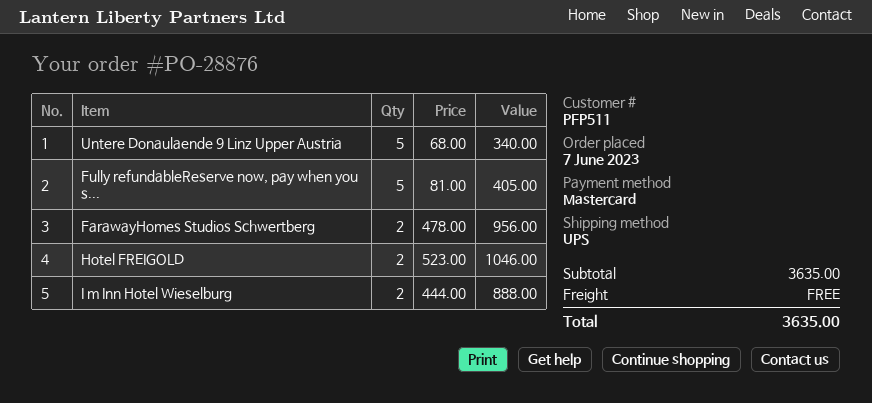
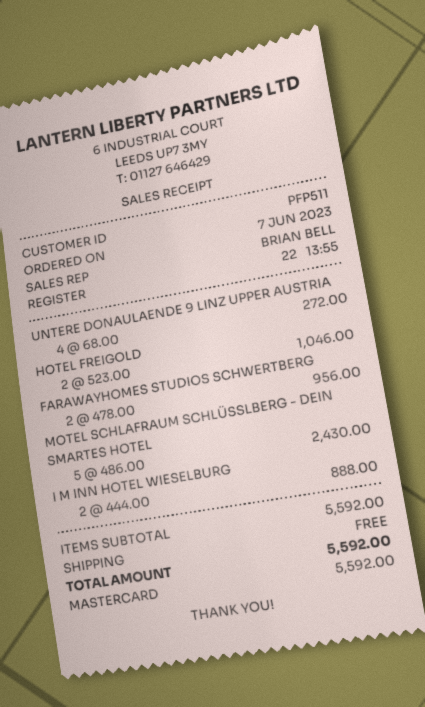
Untere Donaulaende 9 Linz Upper Austria: 5 x 68.00 = 340.00 -> 4 x 68.00 = 272.00
Fully refundableReserve now, pay when you s...: 5 x 81.00 = 405.00 -> none
MOTEL SCHLAFRAUM SCHLÜSSLBERG - DEIN SMARTES HOTEL: none -> 5 x 486.00 = 2430.00
subtotal: 3635.00 -> 5592.00
total: 3635.00 -> 5592.00

